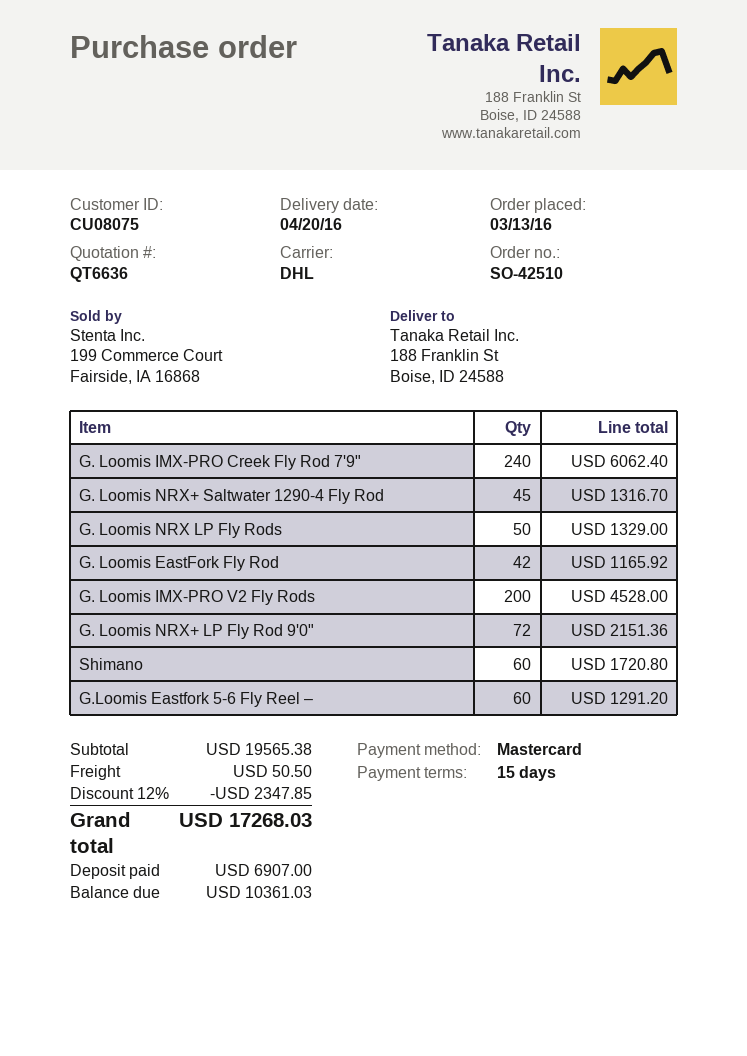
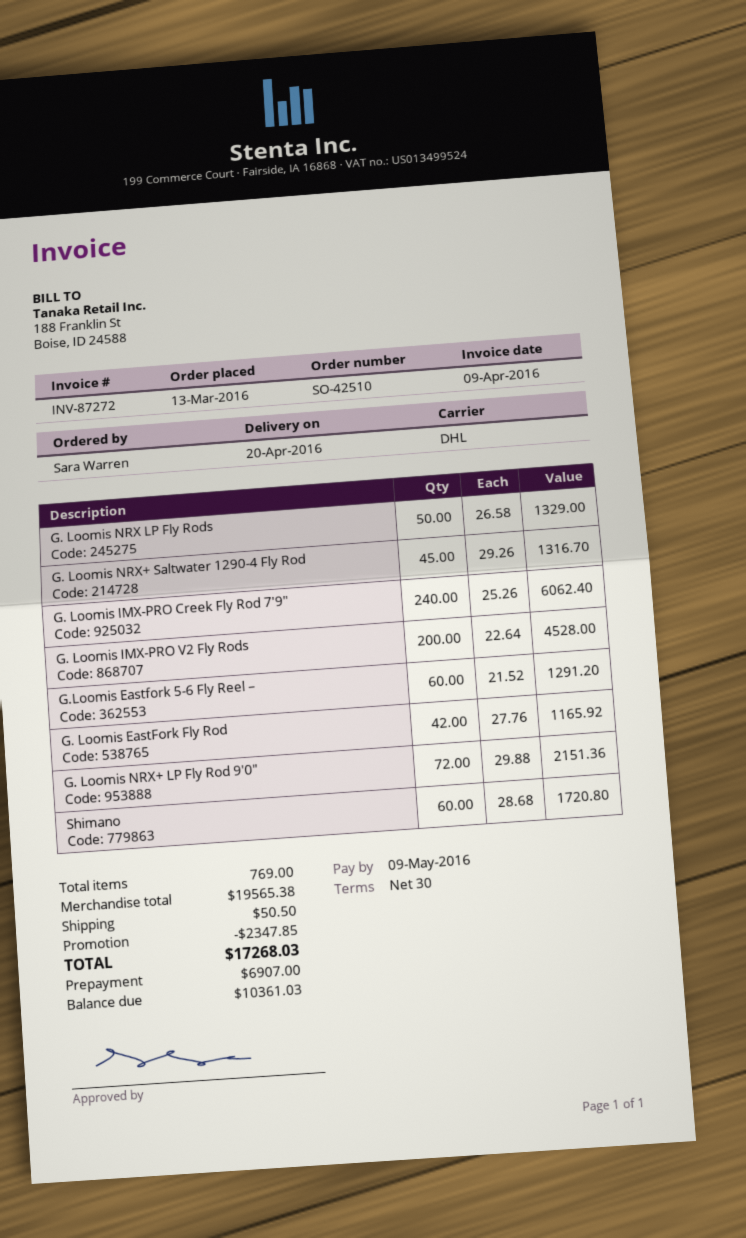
payment terms: 15 days -> 30 days

